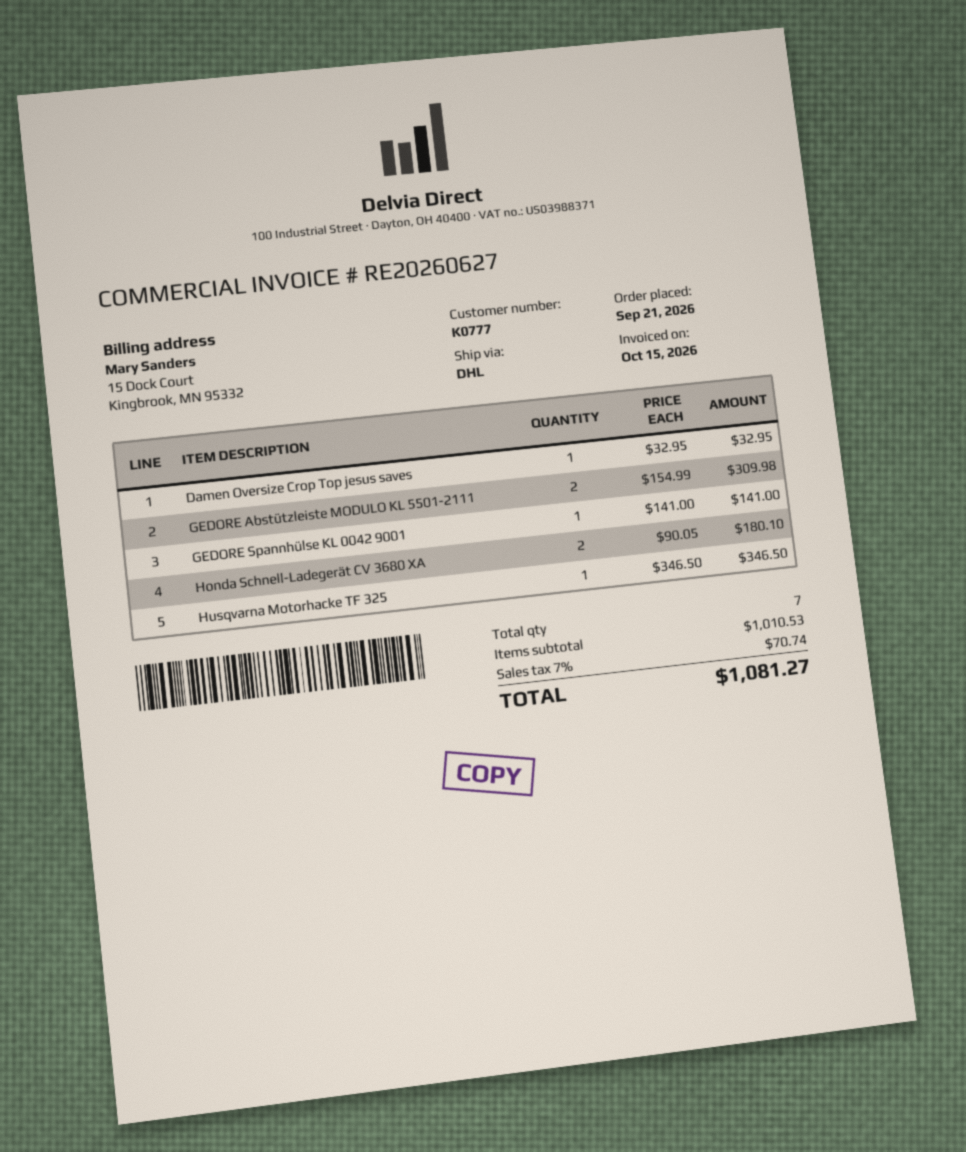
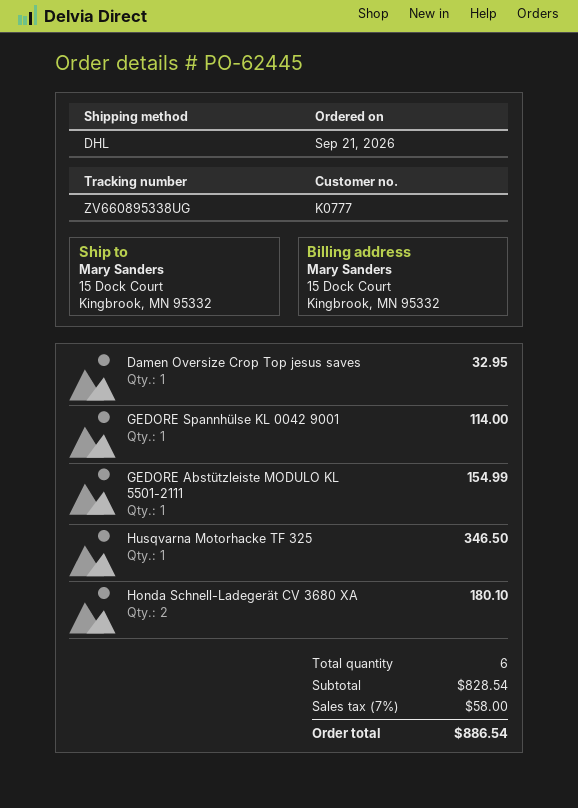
GEDORE Abstützleiste MODULO KL 5501-2111: 2 for 309.98 -> 1 for 154.99
GEDORE Spannhülse KL 0042 9001: 1 for 141.00 -> 1 for 114.00
total quantity: 7 -> 6
subtotal: 1010.53 -> 828.54
tax: 7% = 70.74 -> 7% = 58.00
total: 1081.27 -> 886.54

